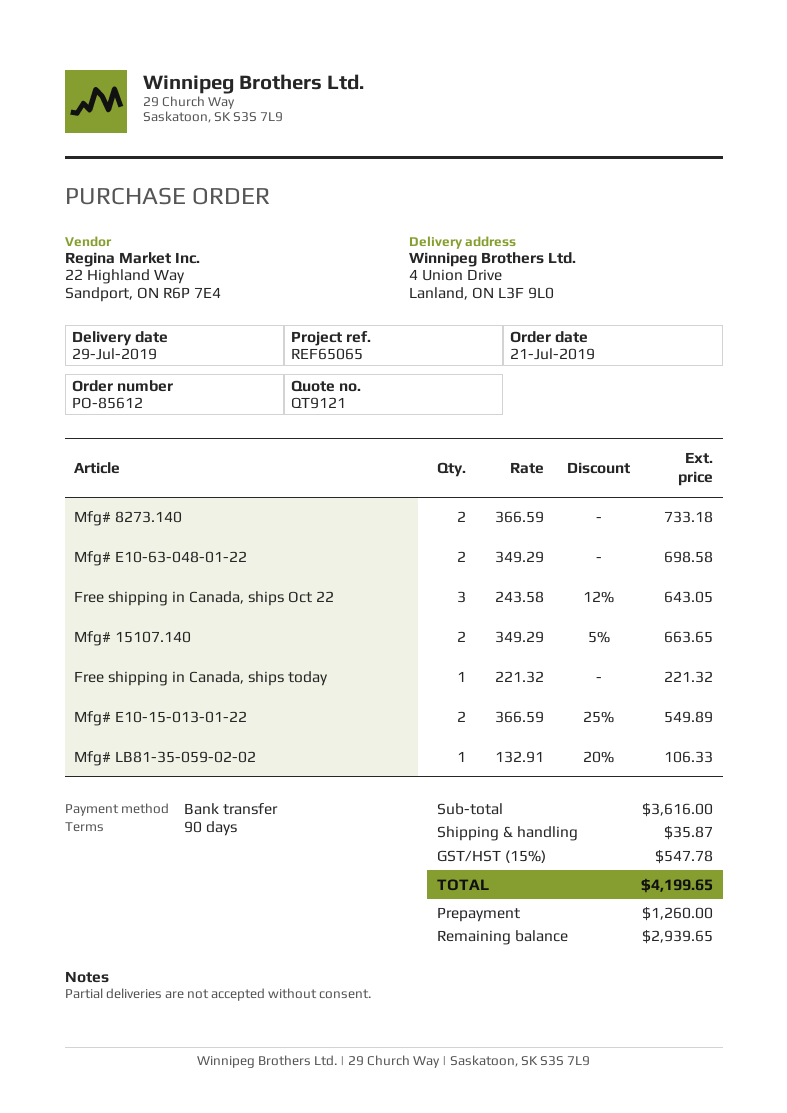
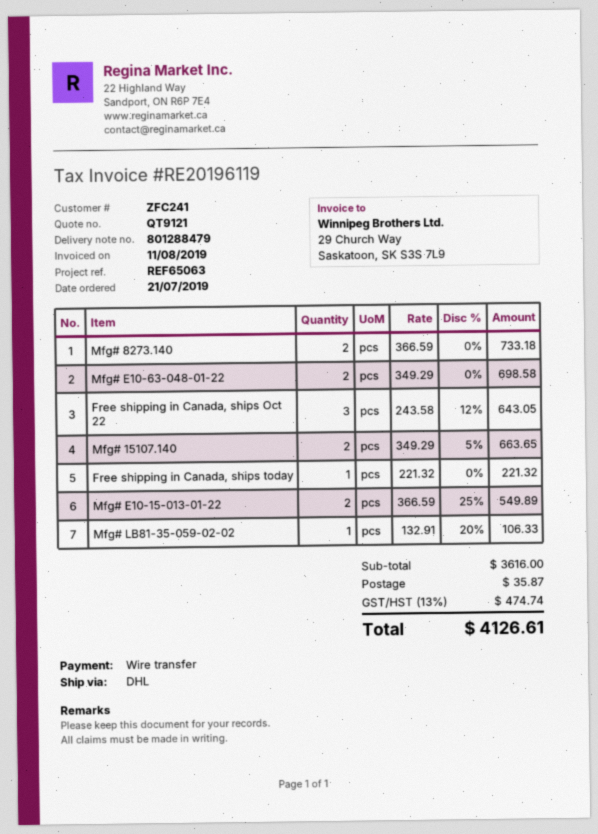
reference: REF65065 -> REF65063
tax: 15% = 547.78 -> 13% = 474.74
total: 4199.65 -> 4126.61

